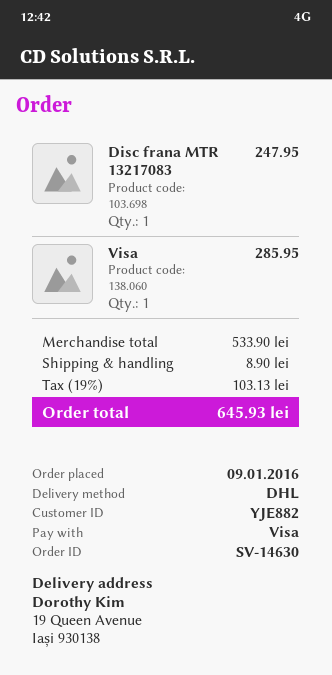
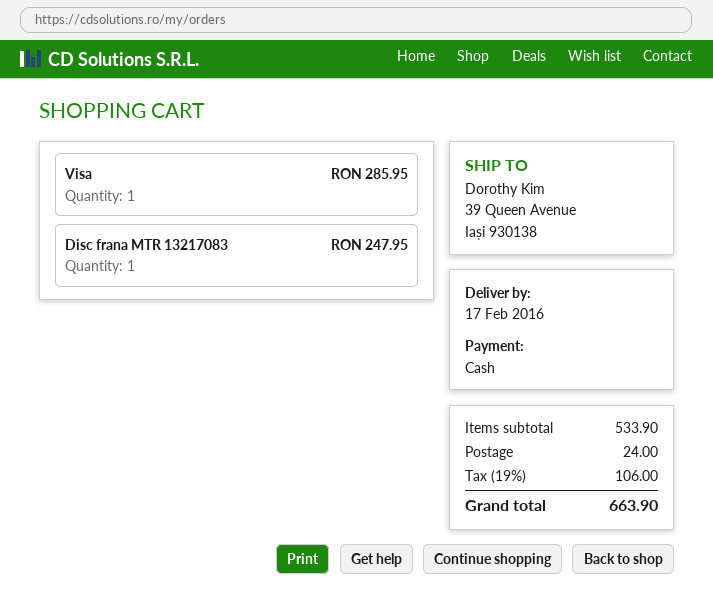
payment method: Visa -> cash
ship to: 19 Queen Avenue, Iași 930138 -> 39 Queen Avenue, Iași 930138
shipping: 8.90 -> 24.00
tax: 19% = 103.13 -> 19% = 106.00
total: 645.93 -> 663.90

